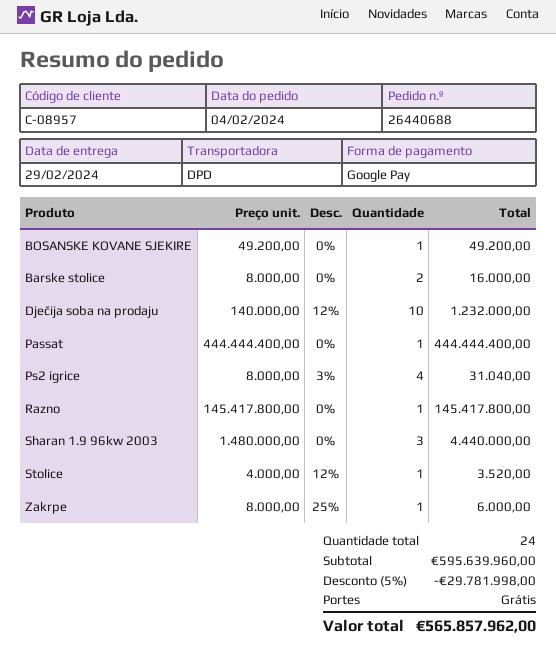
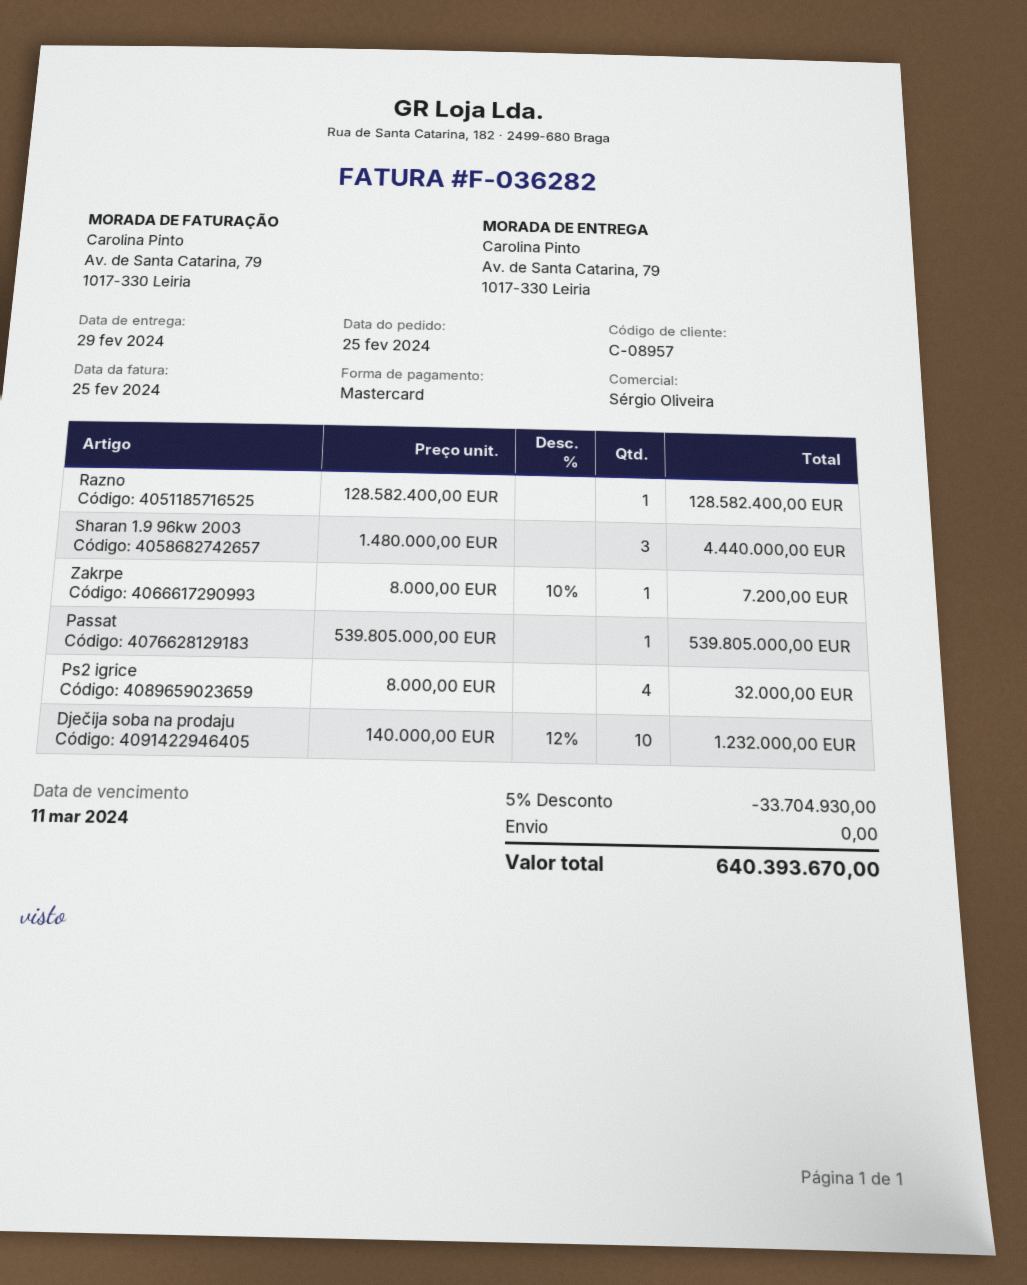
order date: 2024-02-04 -> 2024-02-25
payment method: Google Pay -> Mastercard
BOSANSKE KOVANE SJEKIRE: 1 x 49200.00 = 49200.00 -> none
Barske stolice: 2 x 8000.00 = 16000.00 -> none
Passat: 1 x 444444400.00 = 444444400.00 -> 1 x 539805000.00 = 539805000.00
Ps2 igrice: 4 x 8000.00 - 3% = 31040.00 -> 4 x 8000.00 = 32000.00
Razno: 1 x 145417800.00 = 145417800.00 -> 1 x 128582400.00 = 128582400.00
Stolice: 1 x 4000.00 - 12% = 3520.00 -> none
Zakrpe: 1 x 8000.00 - 25% = 6000.00 -> 1 x 8000.00 - 10% = 7200.00
discount: 5% = 29781998.00 -> 5% = 33704930.00
total: 565857962.00 -> 640393670.00

